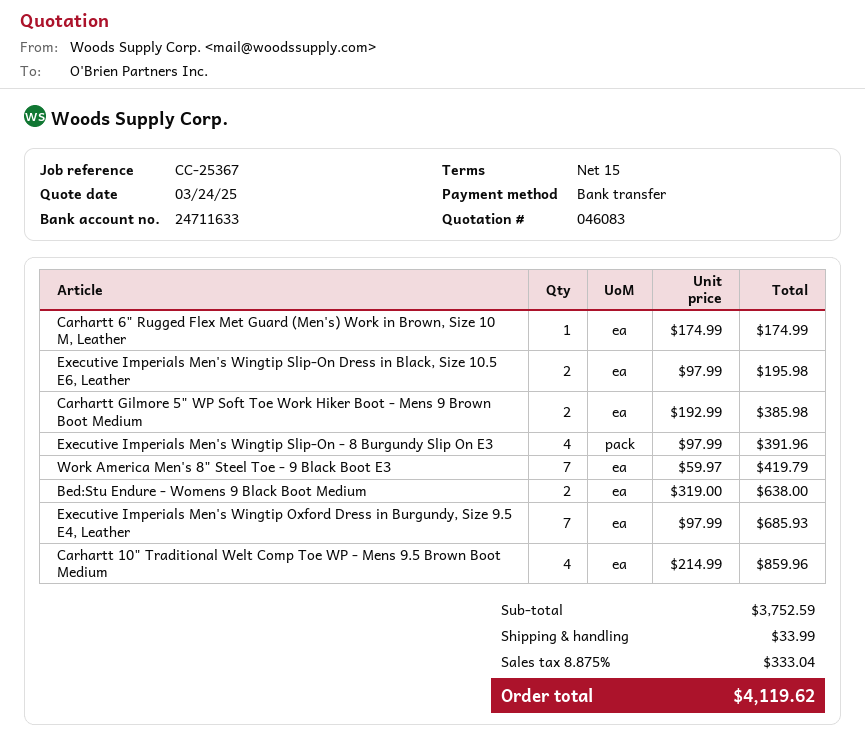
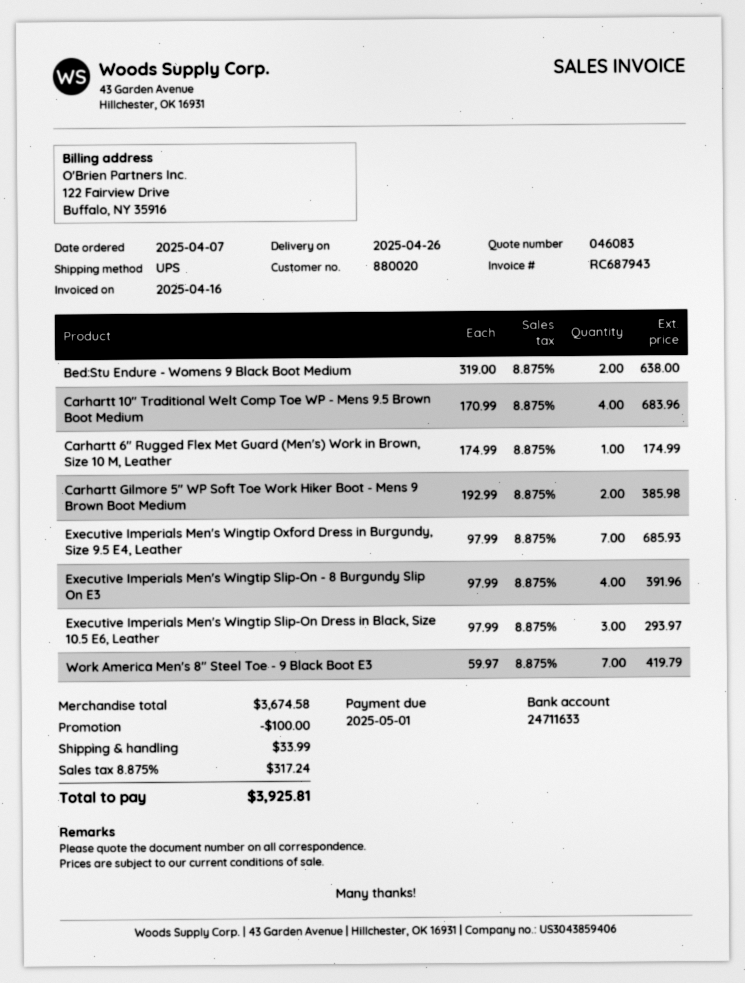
Executive Imperials Men's Wingtip Slip-On Dress in Black, Size 10.5 E6, Leather: 2 x 97.99 = 195.98 -> 3 x 97.99 = 293.97
Carhartt 10" Traditional Welt Comp Toe WP - Mens 9.5 Brown Boot Medium: 4 x 214.99 = 859.96 -> 4 x 170.99 = 683.96
subtotal: 3752.59 -> 3674.58
discount: none -> 100.00
tax: 8.875% = 333.04 -> 8.875% = 317.24
total: 4119.62 -> 3925.81

